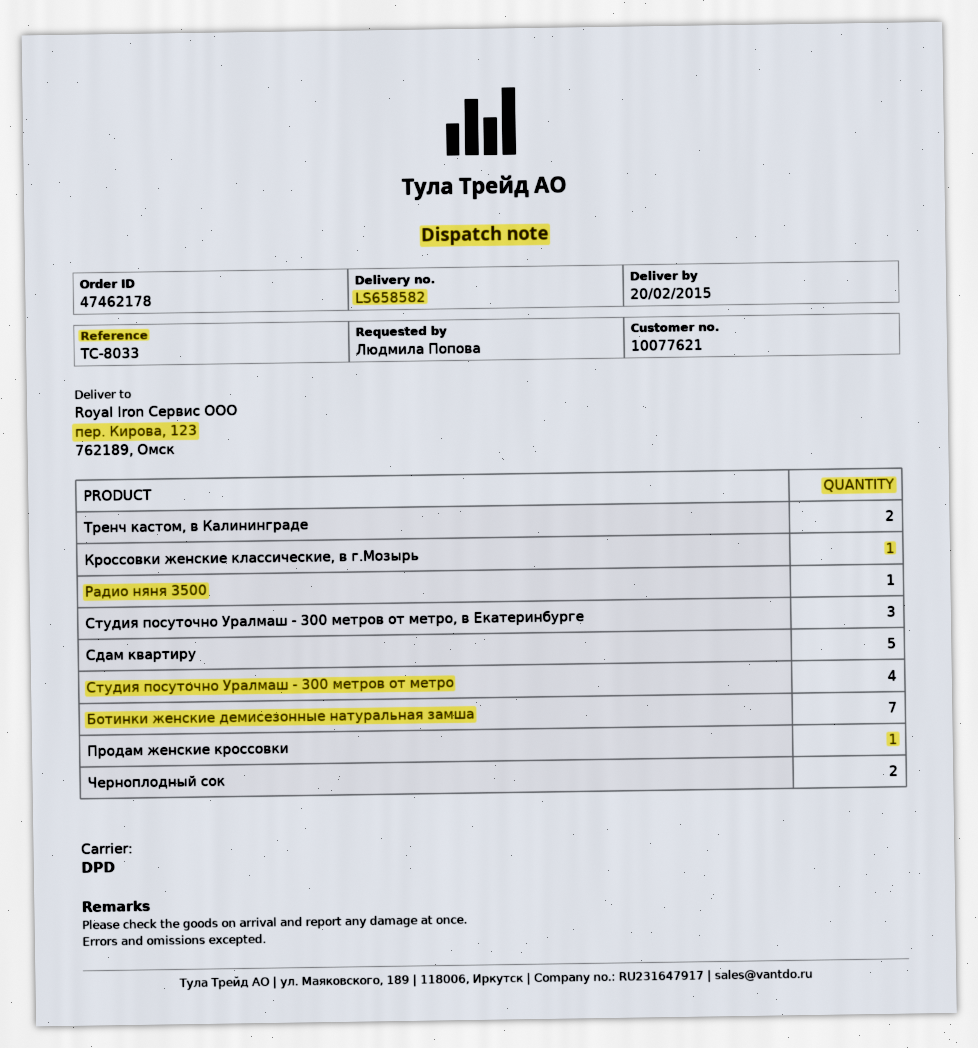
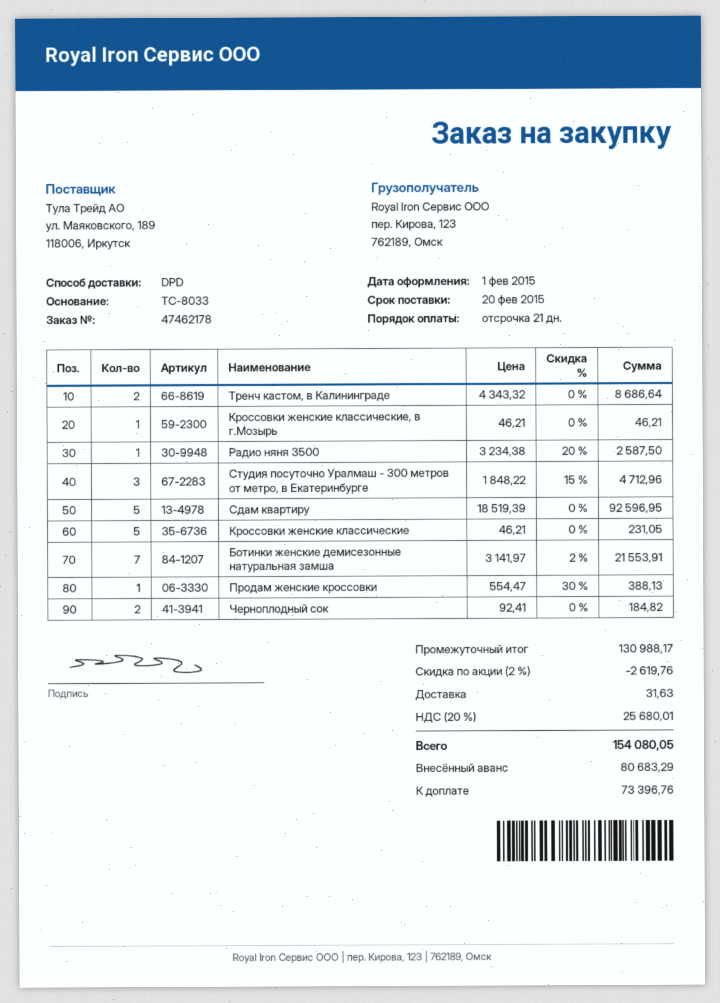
Студия посуточно Уралмаш - 300 метров от метро: 4 -> none
Кроссовки женские классические: none -> 5

